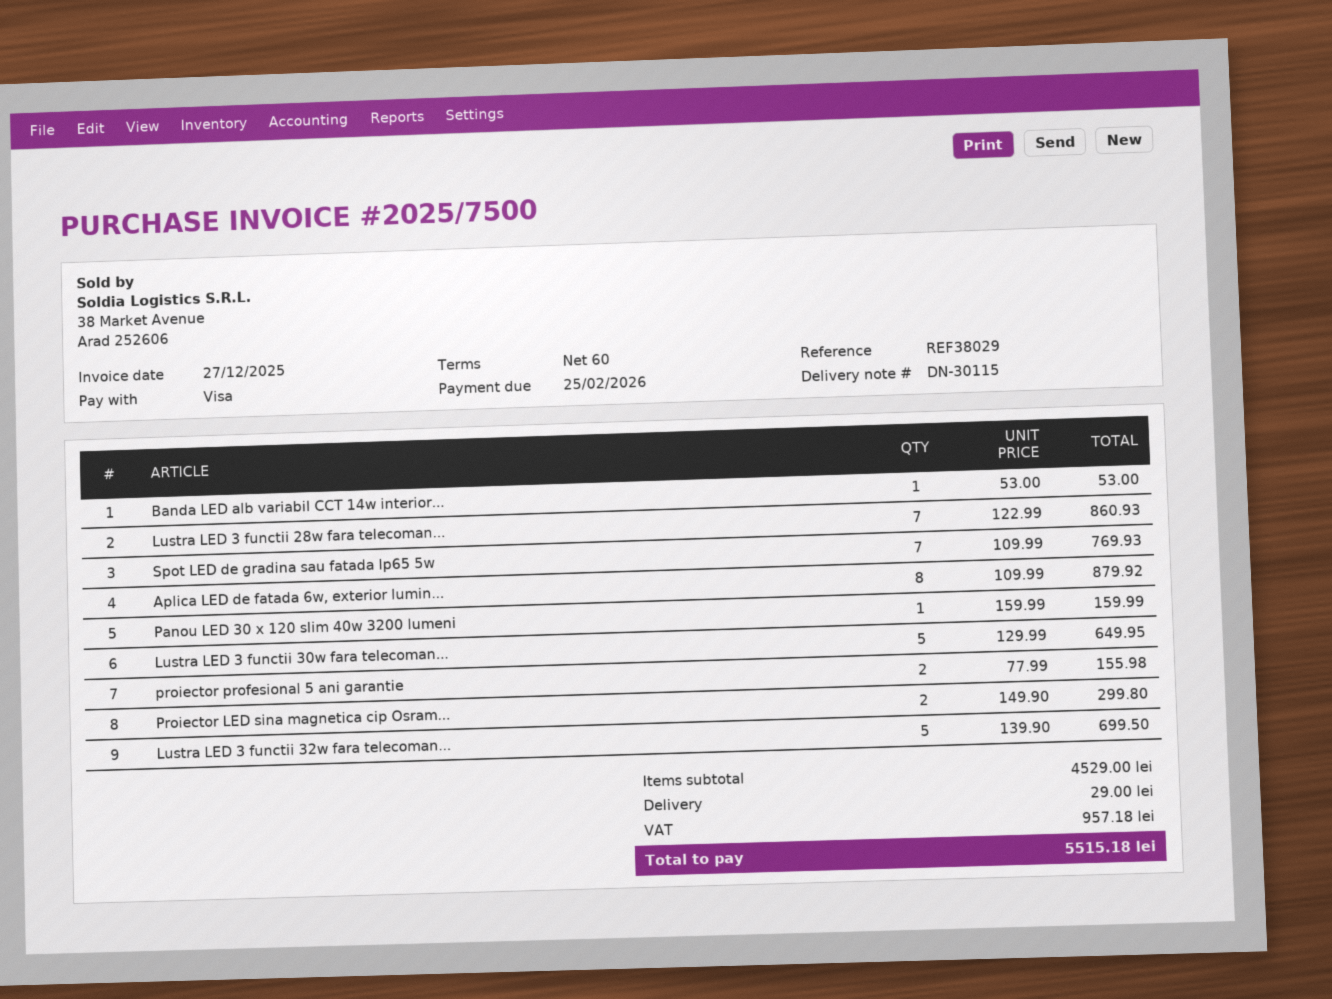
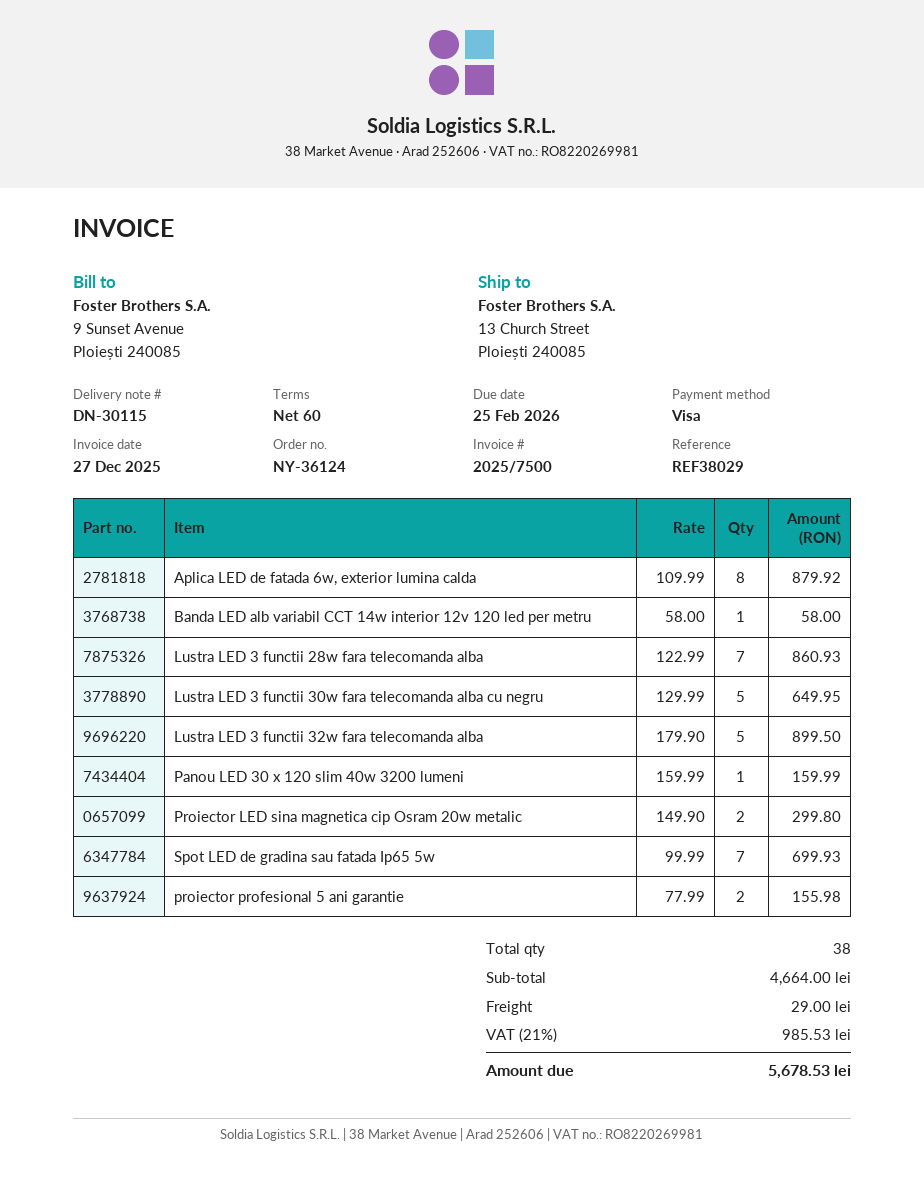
Banda LED alb variabil CCT 14w interior...: 1 x 53.00 = 53.00 -> 1 x 58.00 = 58.00
Spot LED de gradina sau fatada Ip65 5w: 7 x 109.99 = 769.93 -> 7 x 99.99 = 699.93
Lustra LED 3 functii 32w fara telecoman...: 5 x 139.90 = 699.50 -> 5 x 179.90 = 899.50
subtotal: 4529.00 -> 4664.00
tax: 957.18 -> 985.53
total: 5515.18 -> 5678.53

